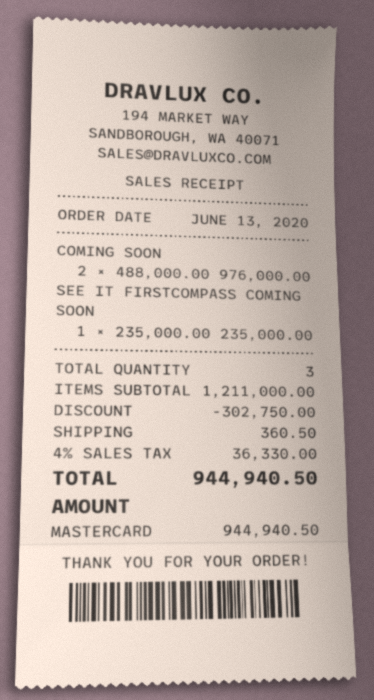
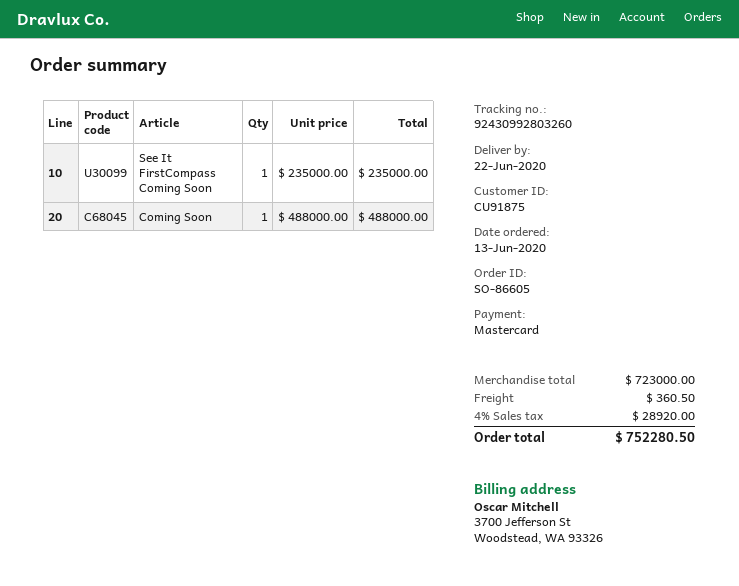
COMING SOON: 2 x 488000.00 = 976000.00 -> 1 x 488000.00 = 488000.00
subtotal: 1211000.00 -> 723000.00
discount: 302750.00 -> none
tax: 4% = 36330.00 -> 4% = 28920.00
total: 944940.50 -> 752280.50

